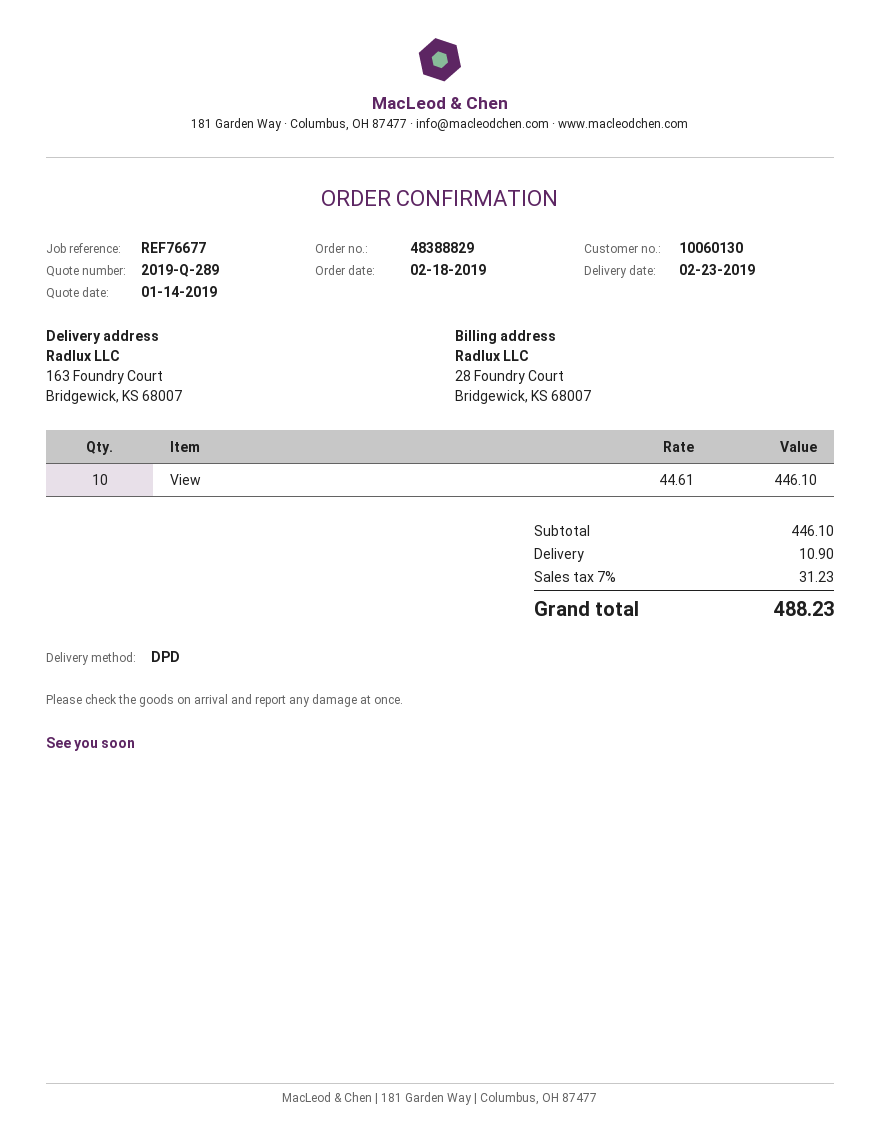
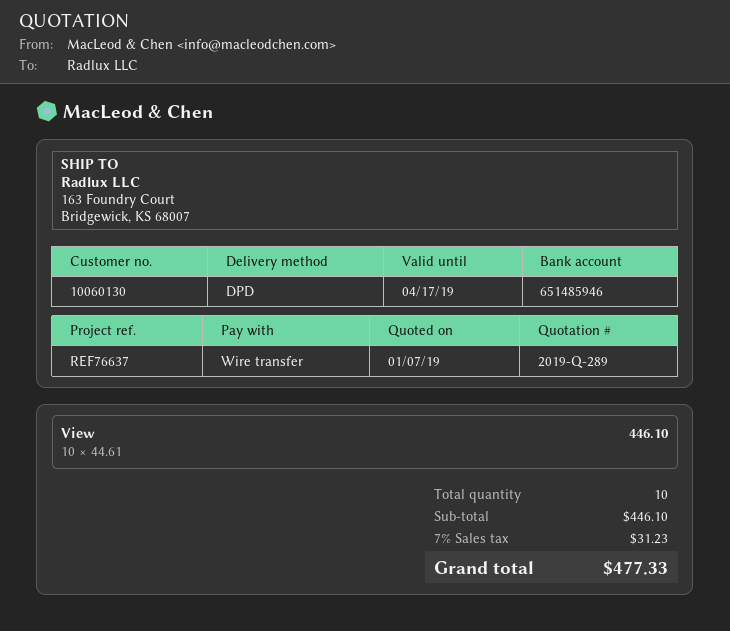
quote date: 2019-01-14 -> 2019-01-07
reference: REF76677 -> REF76637
shipping: 10.90 -> none
total: 488.23 -> 477.33

